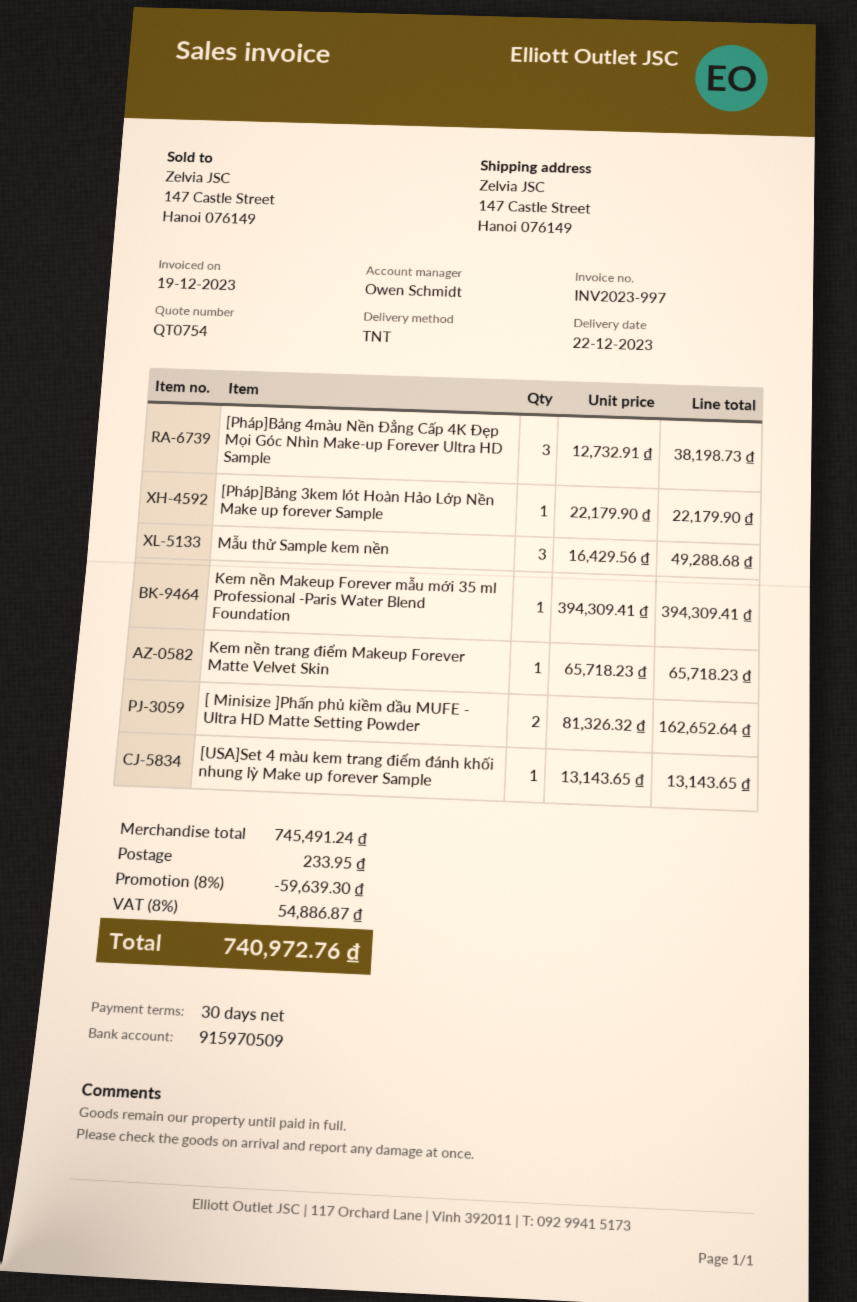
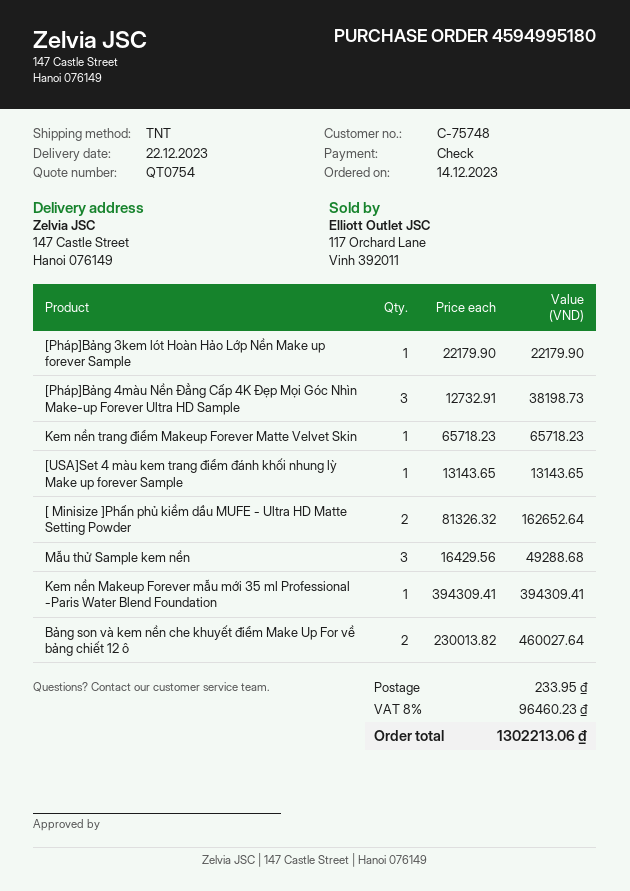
Bảng son và kem nền che khuyết điểm Make Up For về bảng chiết 12 ô: none -> 2 x 230013.82 = 460027.64
discount: 8% = 59639.30 -> none
tax: 8% = 54886.87 -> 8% = 96460.23
total: 740972.76 -> 1302213.06

